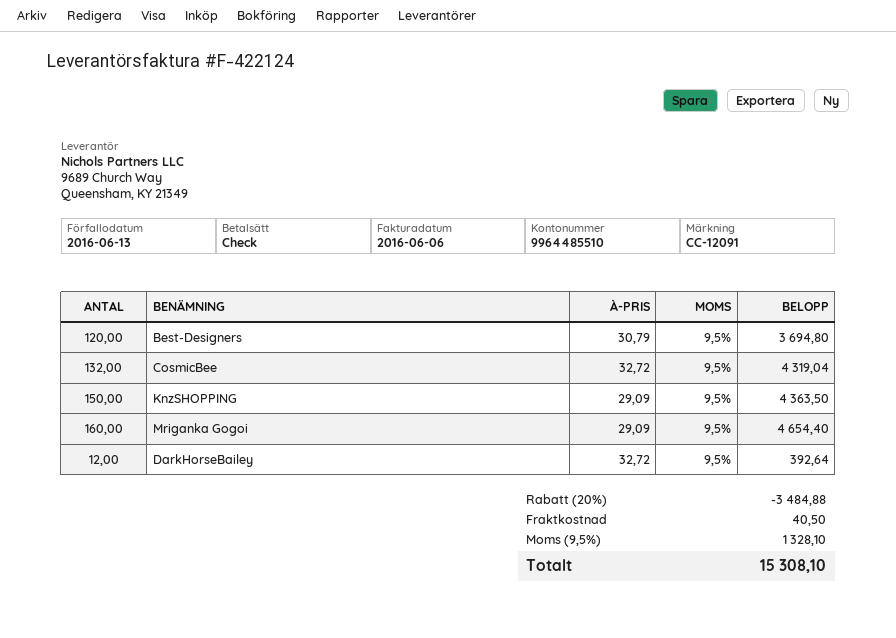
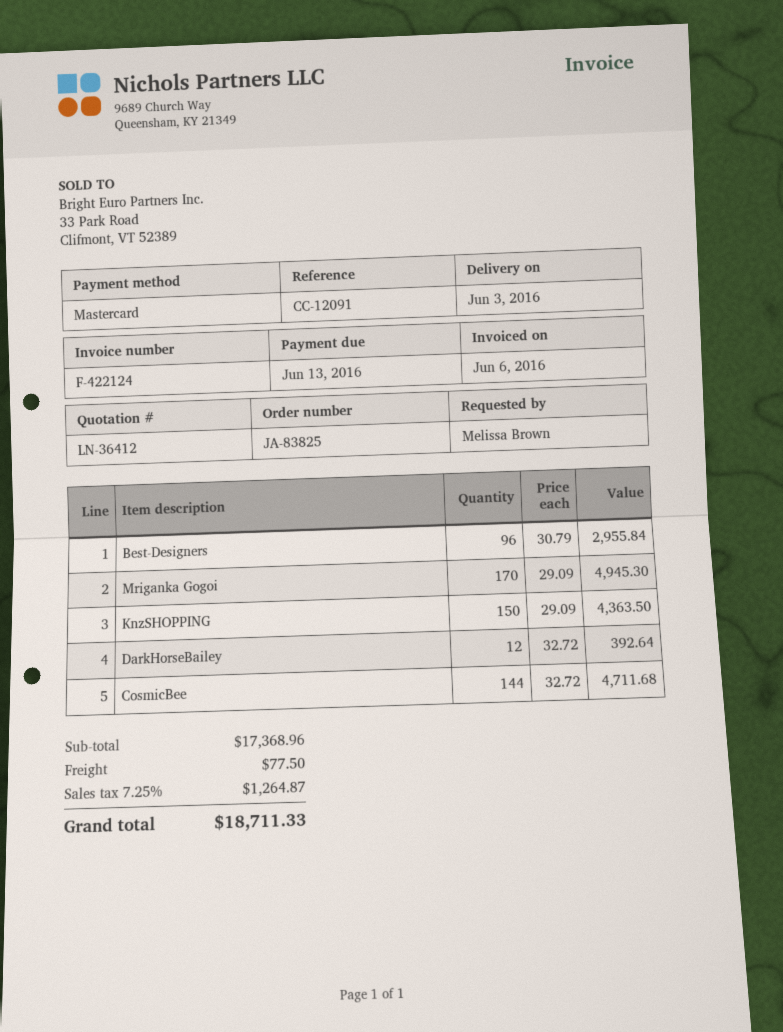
payment method: cheque -> Mastercard
Best-Designers: 120 x 30.79 = 3694.80 -> 96 x 30.79 = 2955.84
CosmicBee: 132 x 32.72 = 4319.04 -> 144 x 32.72 = 4711.68
Mriganka Gogoi: 160 x 29.09 = 4654.40 -> 170 x 29.09 = 4945.30
discount: 20% = 3484.88 -> none
shipping: 40.50 -> 77.50
tax: 9.5% = 1328.10 -> 7.25% = 1264.87
total: 15308.10 -> 18711.33

